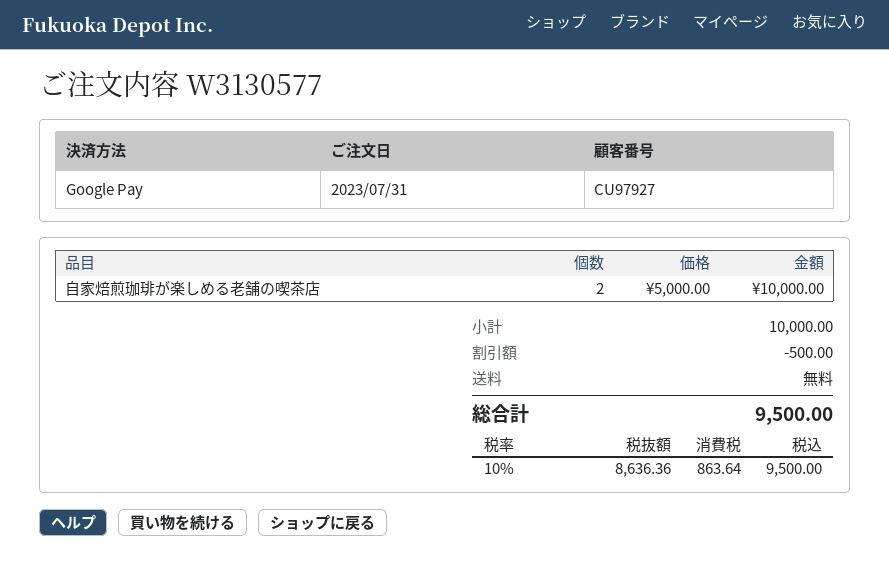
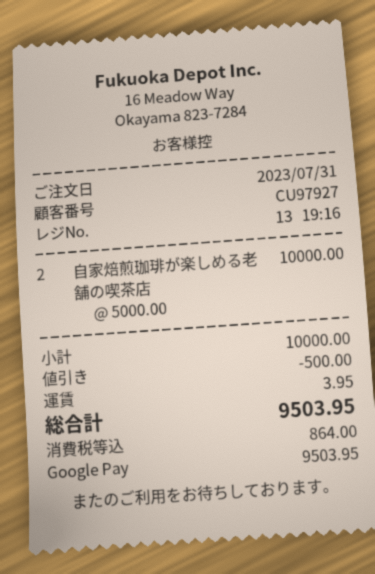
shipping: 0.00 -> 3.95
tax: 863.64 -> 864.00
total: 9500.00 -> 9503.95

